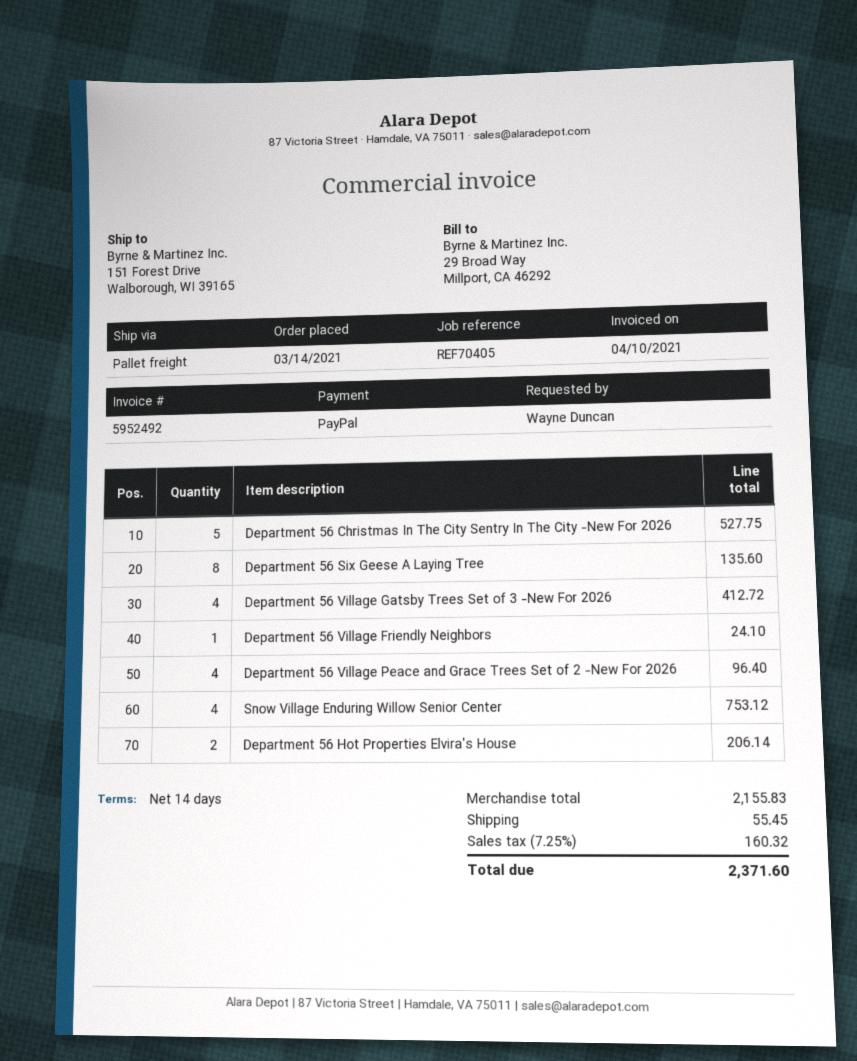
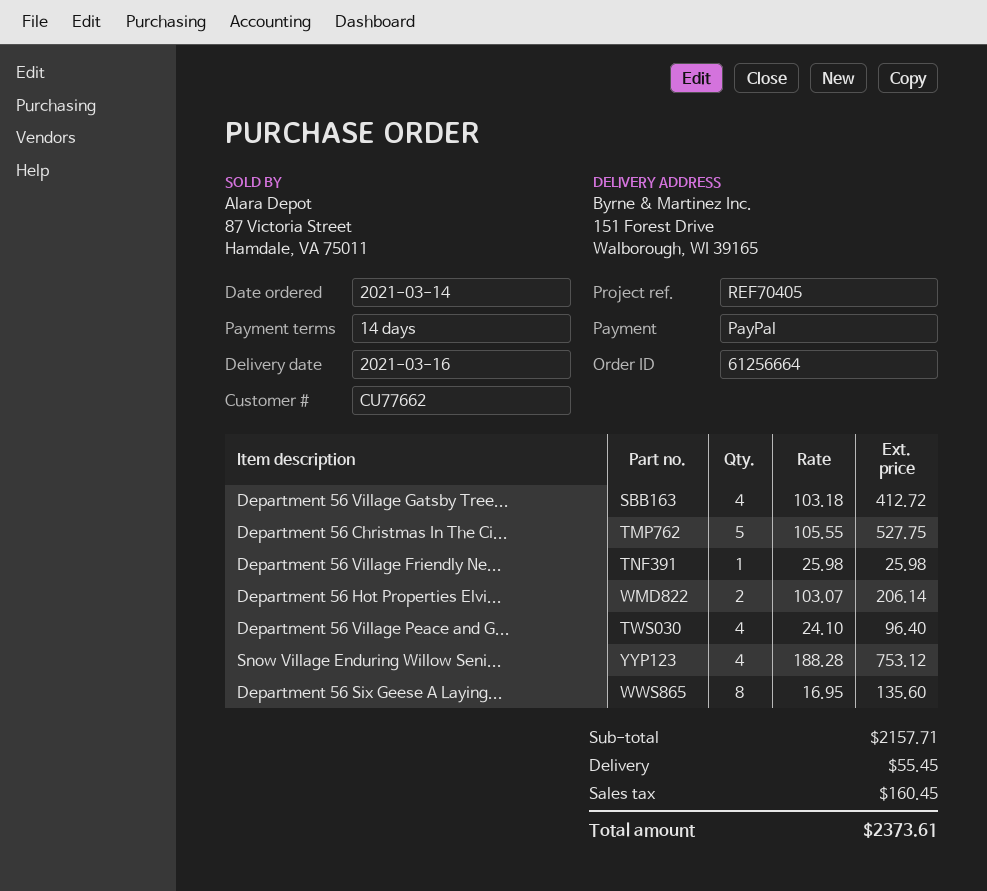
Department 56 Village Friendly Neighbors: 1 for 24.10 -> 1 for 25.98
subtotal: 2155.83 -> 2157.71
tax: 160.32 -> 160.45
total: 2371.60 -> 2373.61

